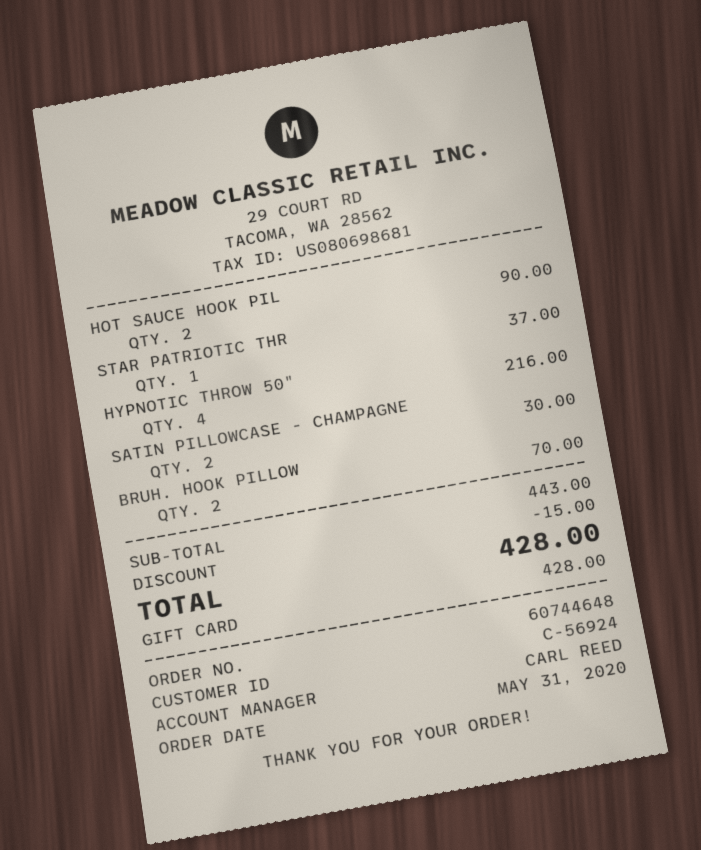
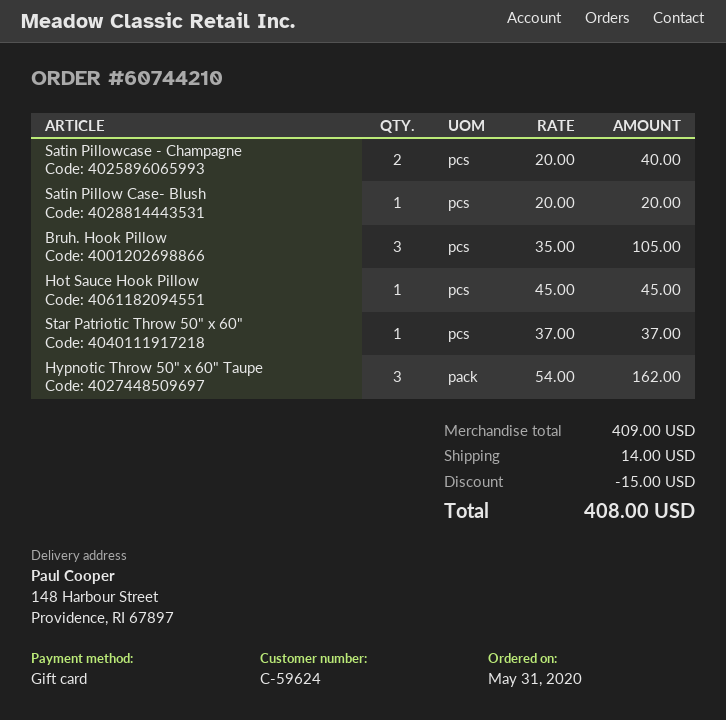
order number: 60744648 -> 60744210
customer number: C-56924 -> C-59624
HOT SAUCE HOOK PIL: 2 for 90.00 -> 1 for 45.00
HYPNOTIC THROW 50": 4 for 216.00 -> 3 for 162.00
SATIN PILLOWCASE - CHAMPAGNE: 2 for 30.00 -> 2 for 40.00
BRUH. HOOK PILLOW: 2 for 70.00 -> 3 for 105.00
Satin Pillow Case- Blush: none -> 1 for 20.00
subtotal: 443.00 -> 409.00
shipping: none -> 14.00
total: 428.00 -> 408.00

